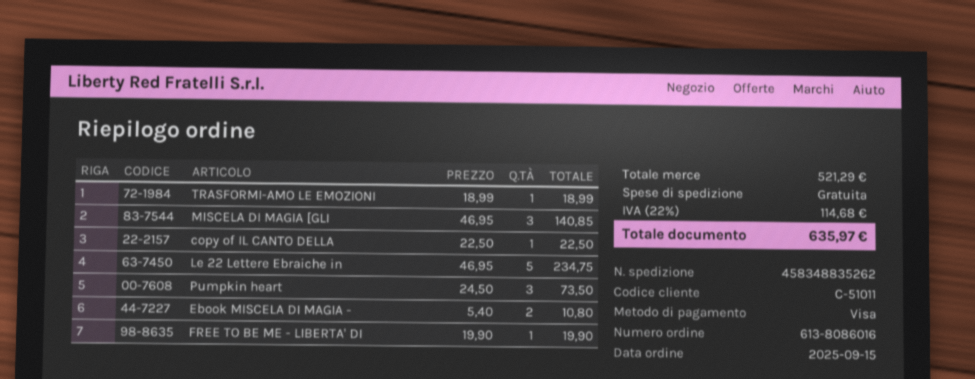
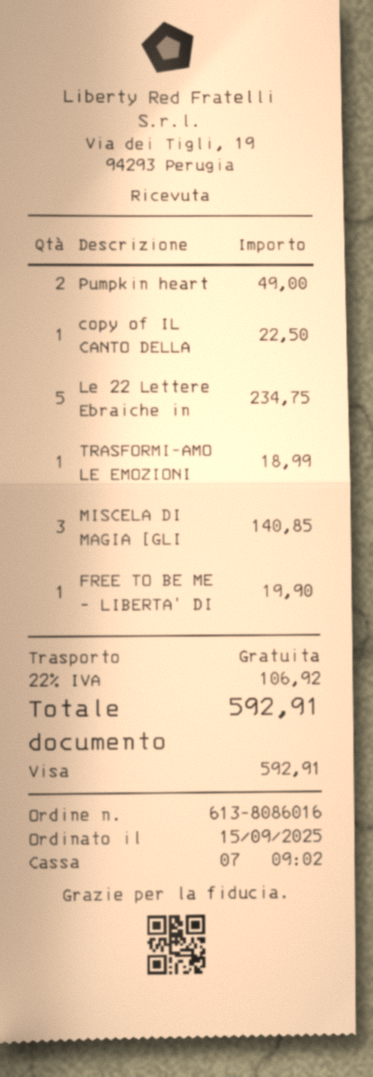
Pumpkin heart: 3 for 73.50 -> 2 for 49.00
Ebook MISCELA DI MAGIA -: 2 for 10.80 -> none
tax: 22% = 114.68 -> 22% = 106.92
total: 635.97 -> 592.91

